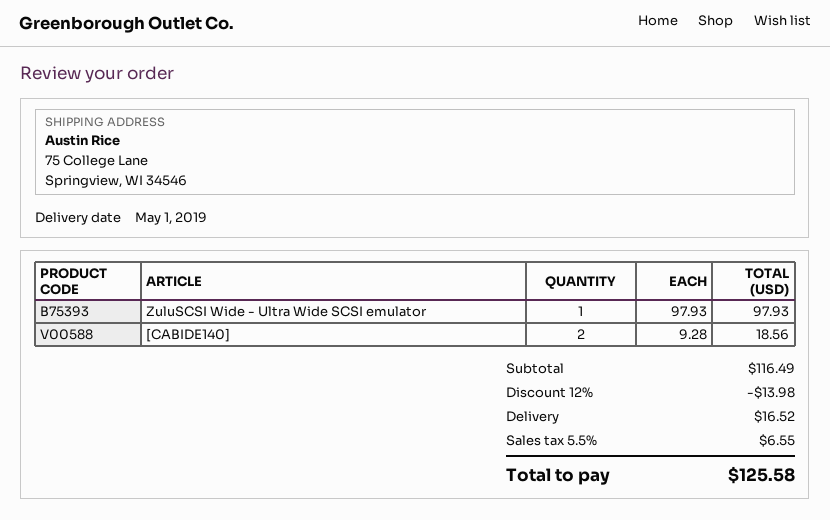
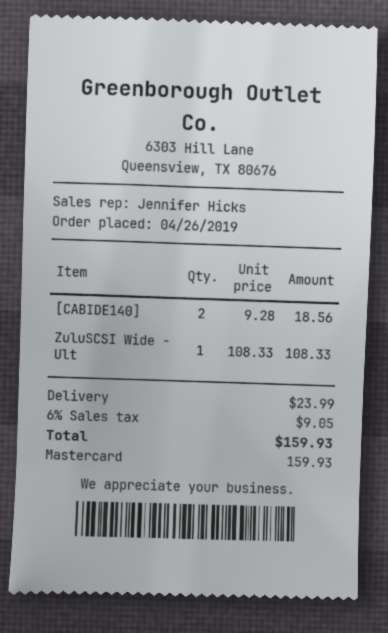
ZuluSCSI Wide - Ultra Wide SCSI emulator: 1 x 97.93 = 97.93 -> 1 x 108.33 = 108.33
discount: 12% = 13.98 -> none
shipping: 16.52 -> 23.99
tax: 5.5% = 6.55 -> 6% = 9.05
total: 125.58 -> 159.93

